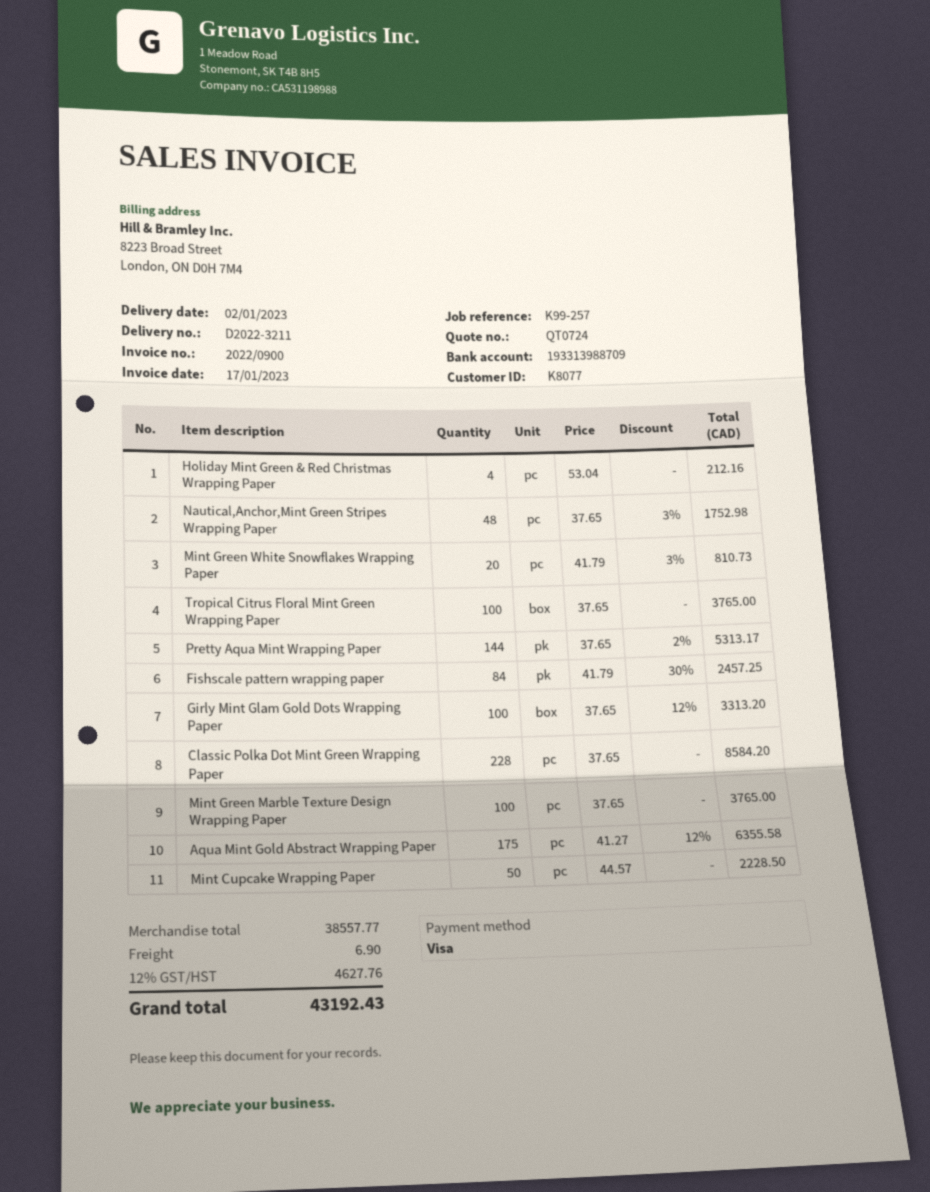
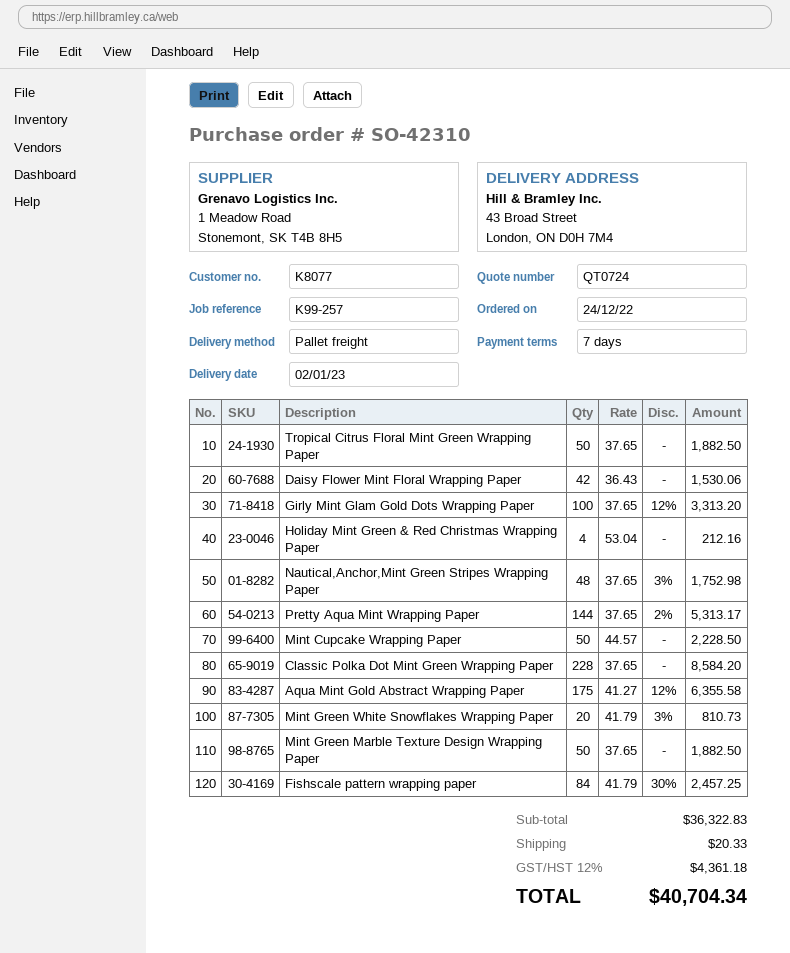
Tropical Citrus Floral Mint Green Wrapping Paper: 100 x 37.65 = 3765.00 -> 50 x 37.65 = 1882.50
Mint Green Marble Texture Design Wrapping Paper: 100 x 37.65 = 3765.00 -> 50 x 37.65 = 1882.50
Daisy Flower Mint Floral Wrapping Paper: none -> 42 x 36.43 = 1530.06
subtotal: 38557.77 -> 36322.83
shipping: 6.90 -> 20.33
tax: 12% = 4627.76 -> 12% = 4361.18
total: 43192.43 -> 40704.34

